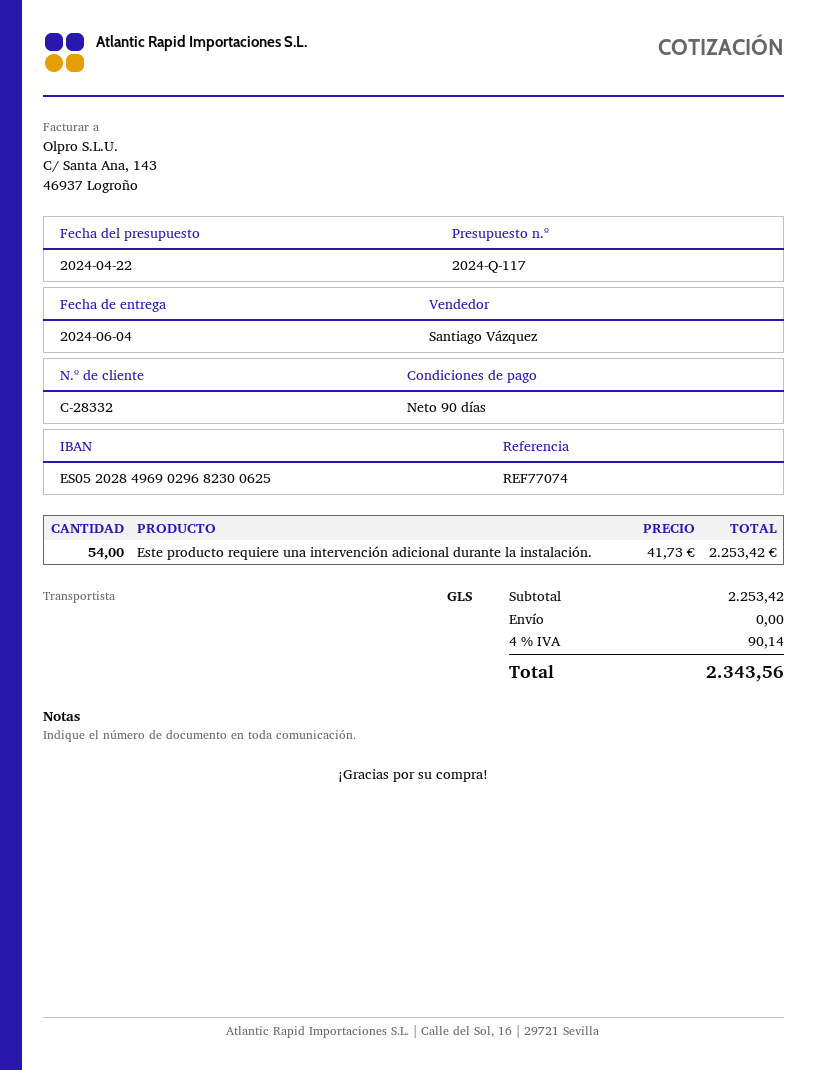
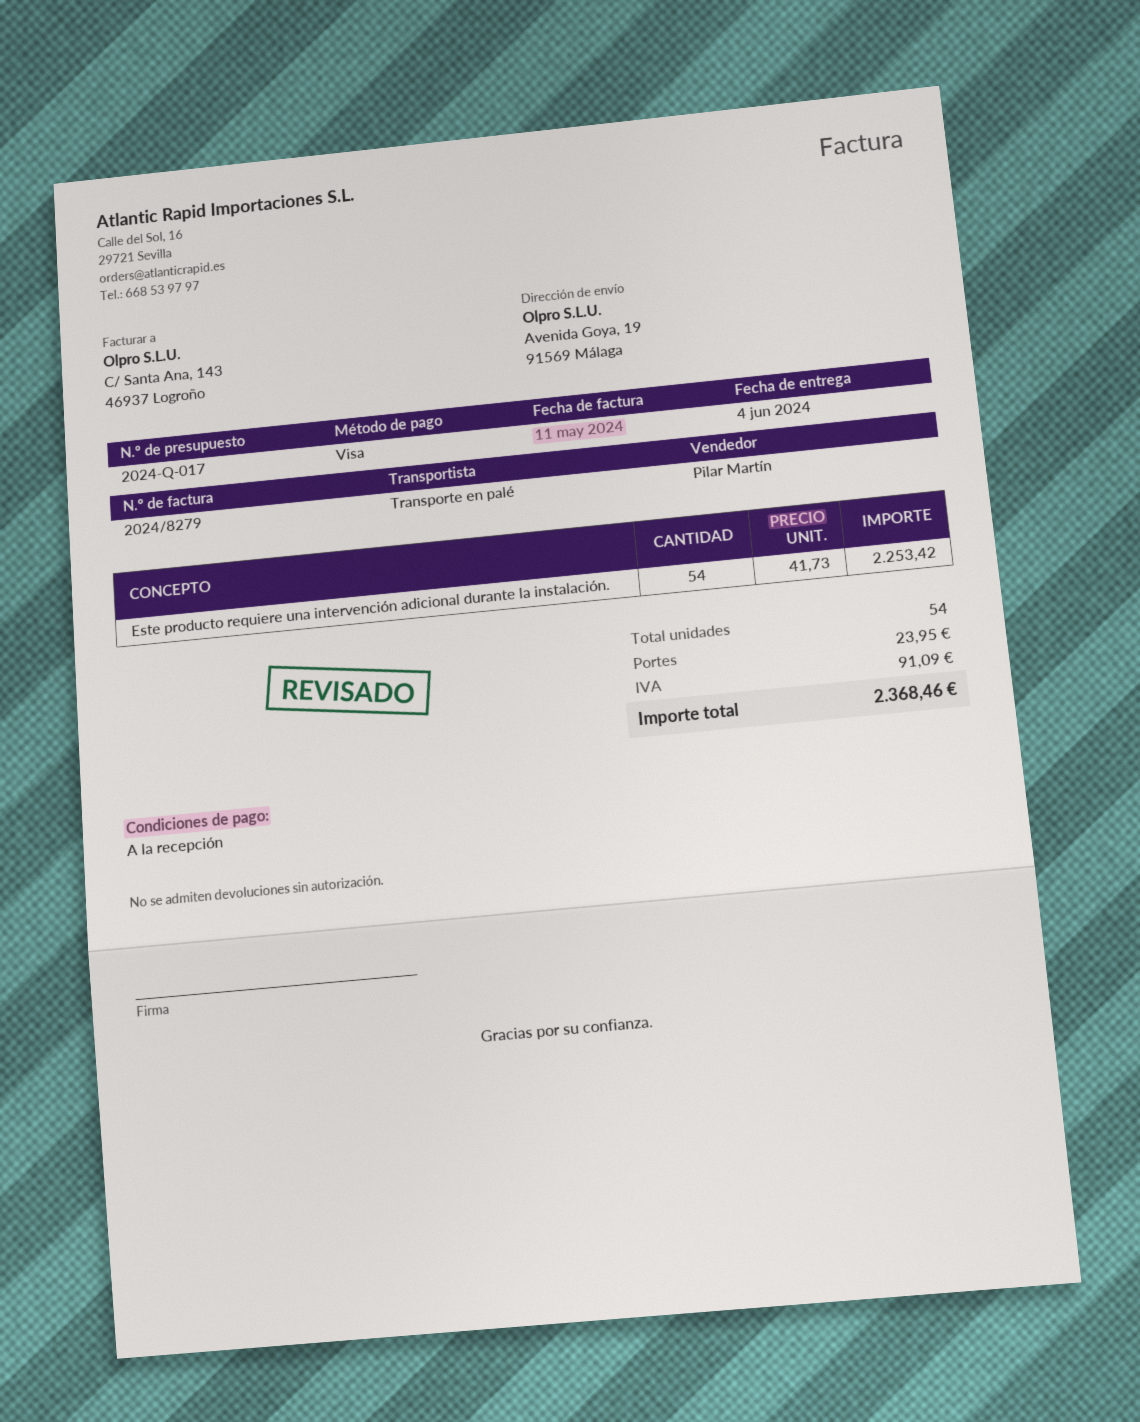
quote number: 2024-Q-117 -> 2024-Q-017
payment terms: 90 days -> on receipt
sales rep: Santiago Vázquez -> Pilar Martín
shipping method: GLS -> pallet freight
shipping: 0.00 -> 23.95
tax: 90.14 -> 91.09
total: 2343.56 -> 2368.46

